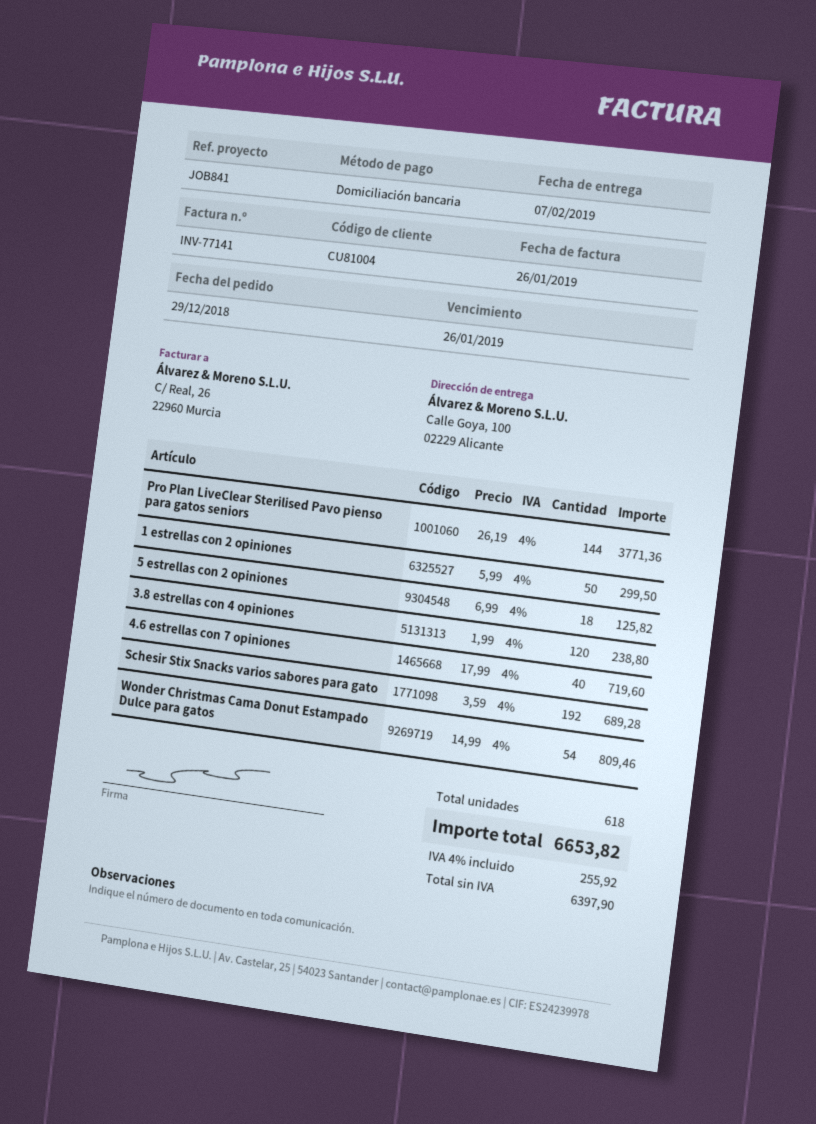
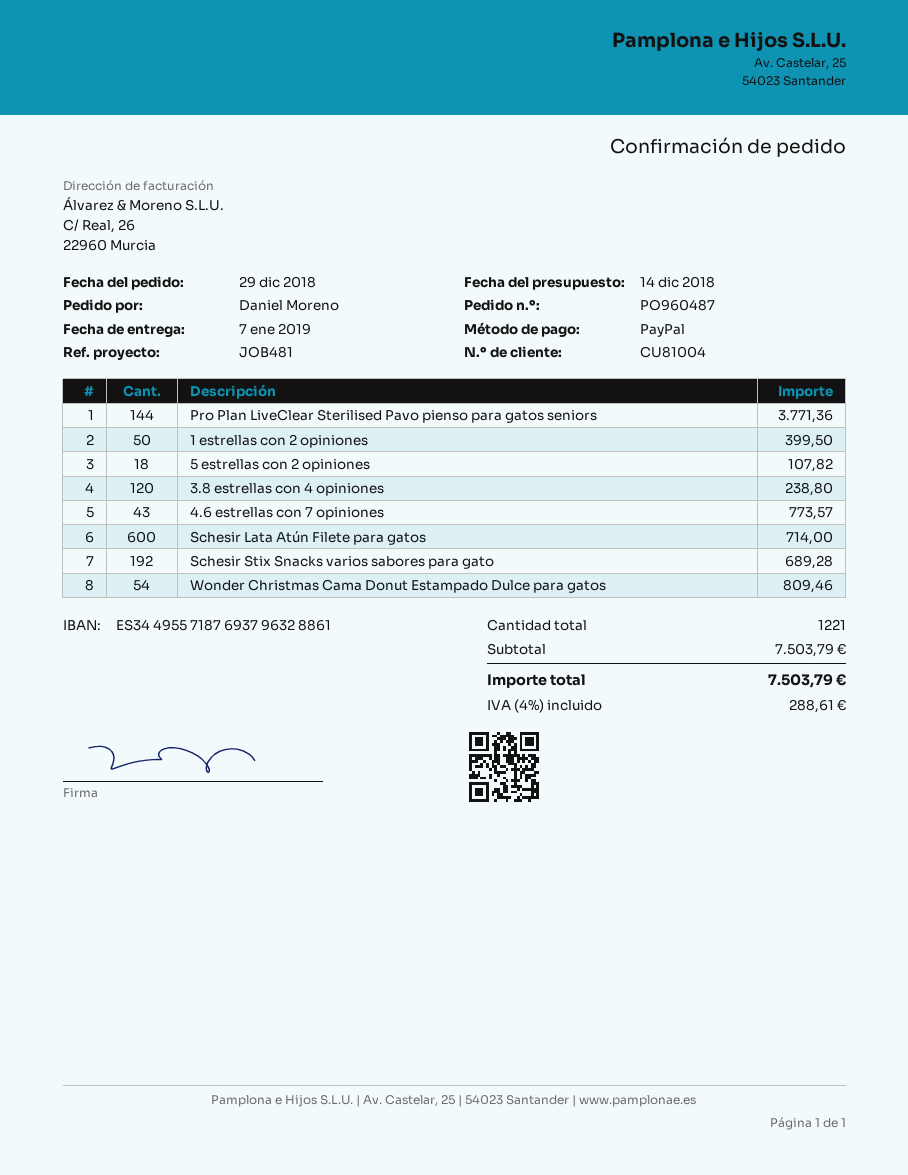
delivery date: 2019-02-07 -> 2019-01-07
reference: JOB841 -> JOB481
payment method: direct debit -> PayPal
1 estrellas con 2 opiniones: 50 for 299.50 -> 50 for 399.50
5 estrellas con 2 opiniones: 18 for 125.82 -> 18 for 107.82
4.6 estrellas con 7 opiniones: 40 for 719.60 -> 43 for 773.57
Schesir Lata Atún Filete para gatos: none -> 600 for 714.00
total quantity: 618 -> 1221
tax: 4% = 255.92 -> 4% = 288.61
total: 6653.82 -> 7503.79

